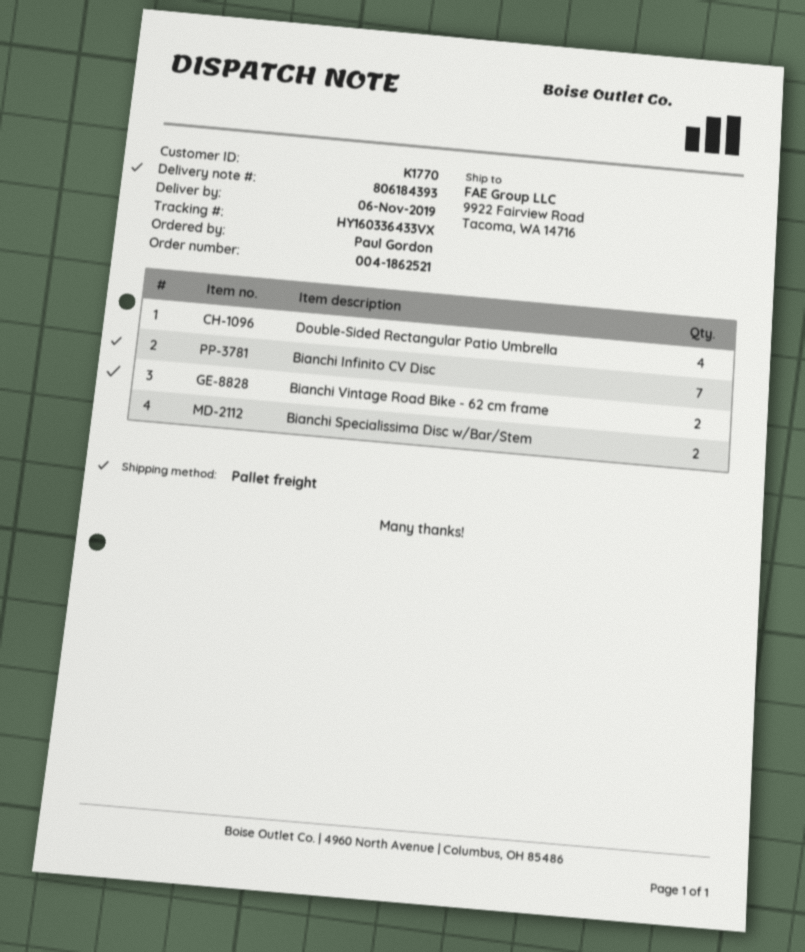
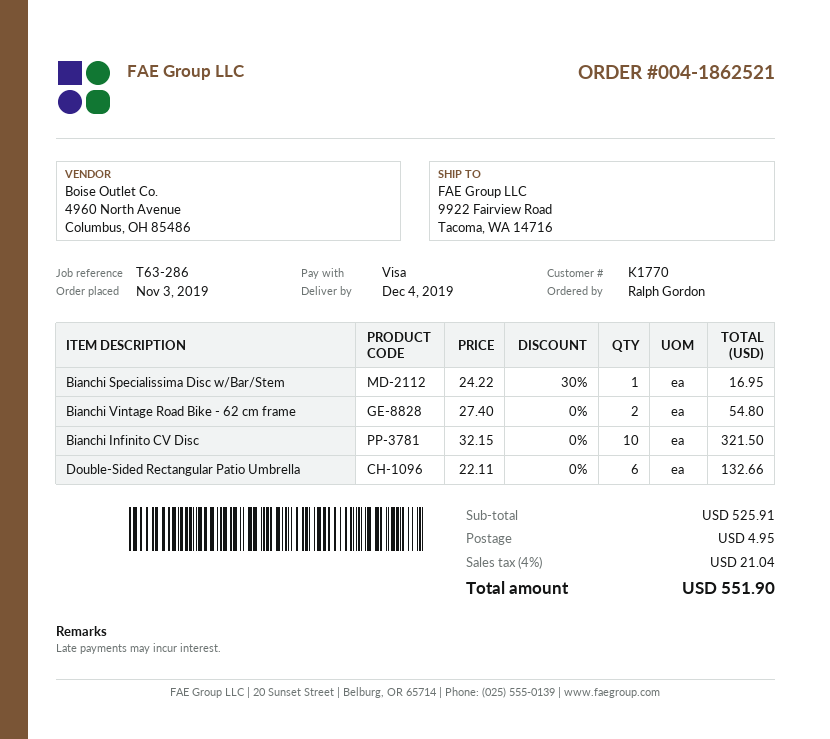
delivery date: 2019-11-06 -> 2019-12-04
ordered by: Paul Gordon -> Ralph Gordon
Double-Sided Rectangular Patio Umbrella: 4 -> 6
Bianchi Infinito CV Disc: 7 -> 10
Bianchi Specialissima Disc w/Bar/Stem: 2 -> 1

